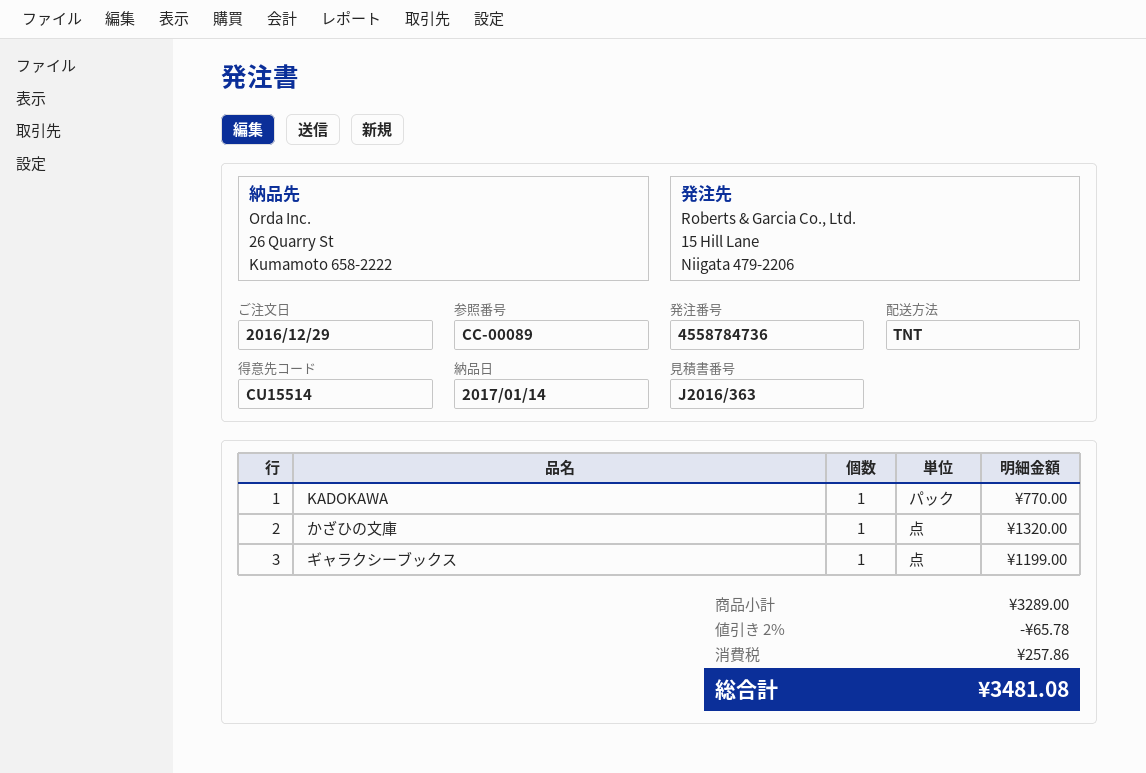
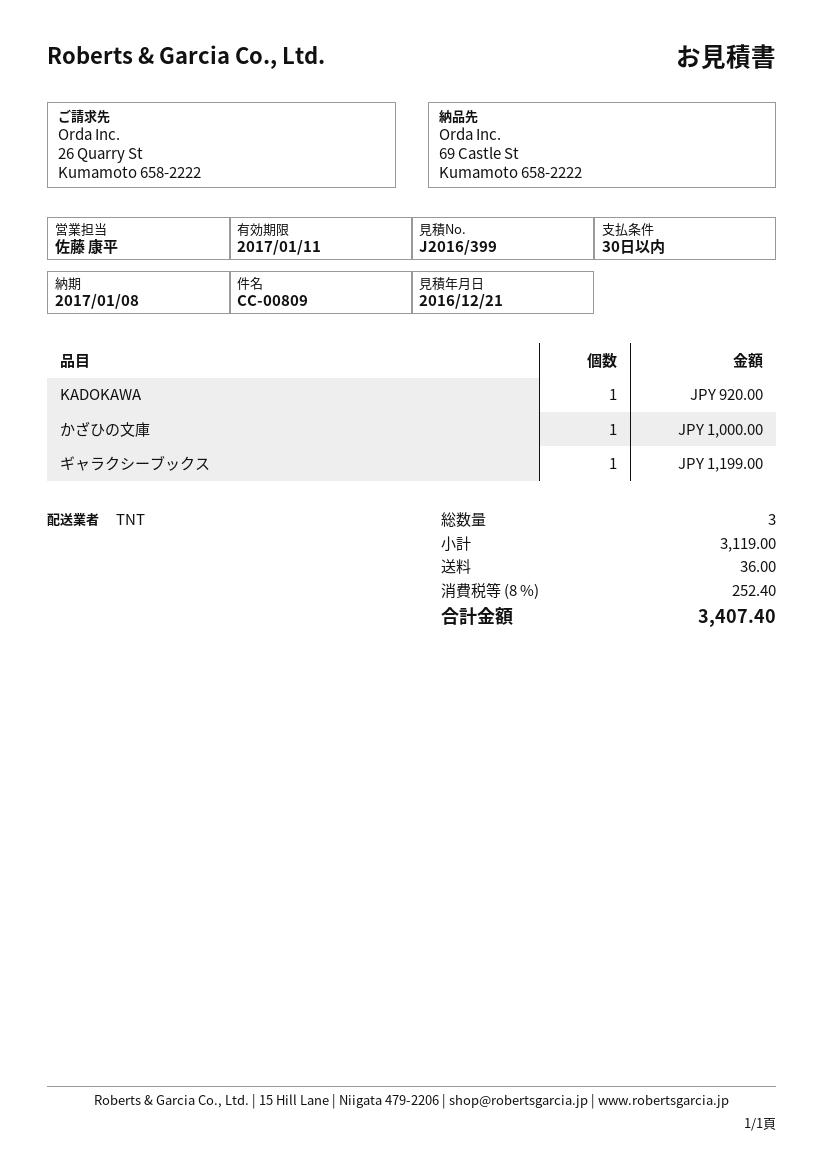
quote number: J2016/363 -> J2016/399
delivery date: 2017-01-14 -> 2017-01-08
reference: CC-00089 -> CC-00809
ship to: 26 Quarry St, Kumamoto 658-2222 -> 69 Castle St, Kumamoto 658-2222
KADOKAWA: 1 for 770.00 -> 1 for 920.00
かざひの文庫: 1 for 1320.00 -> 1 for 1000.00
subtotal: 3289.00 -> 3119.00
discount: 2% = 65.78 -> none
shipping: none -> 36.00
tax: 257.86 -> 252.40
total: 3481.08 -> 3407.40

